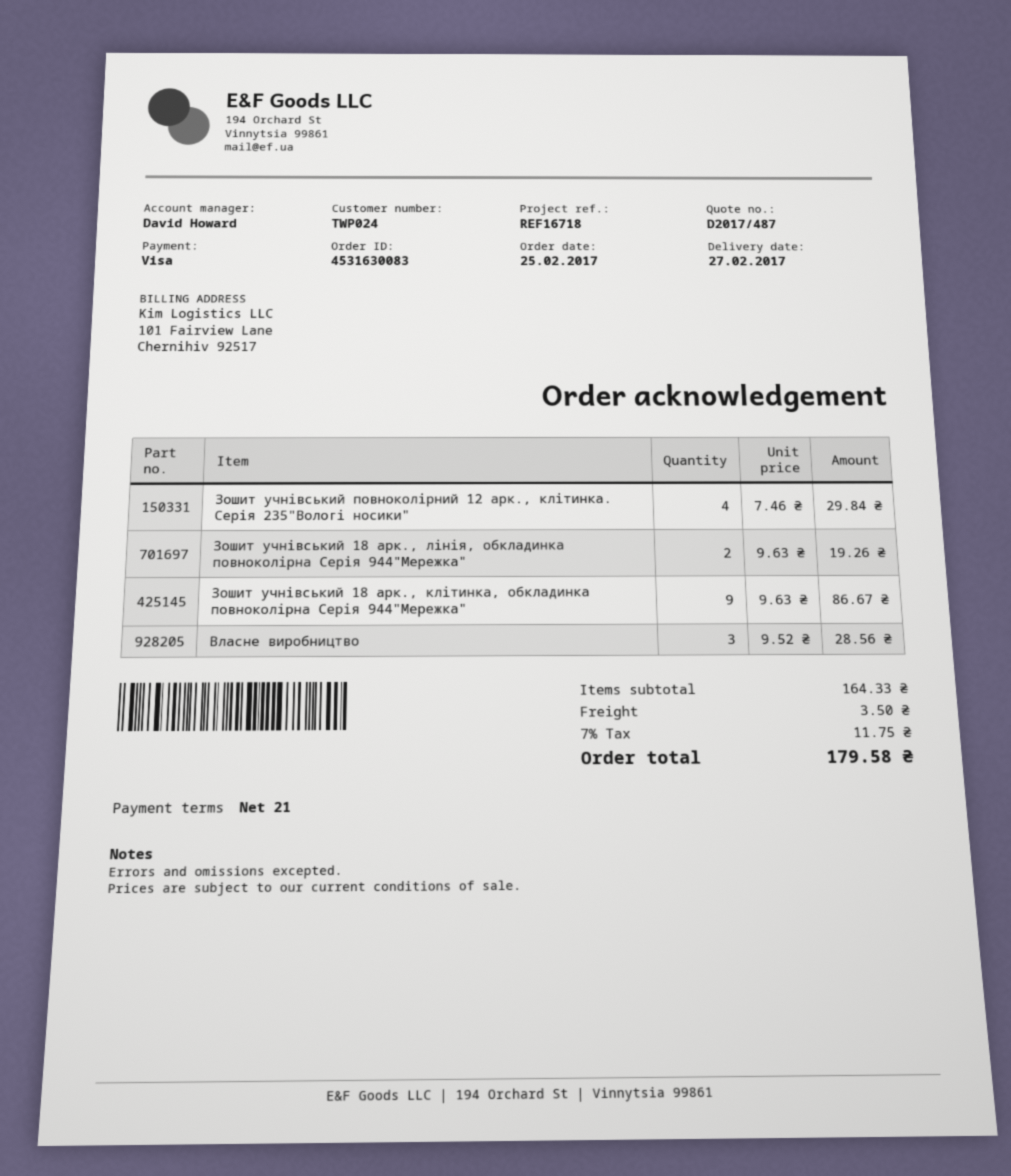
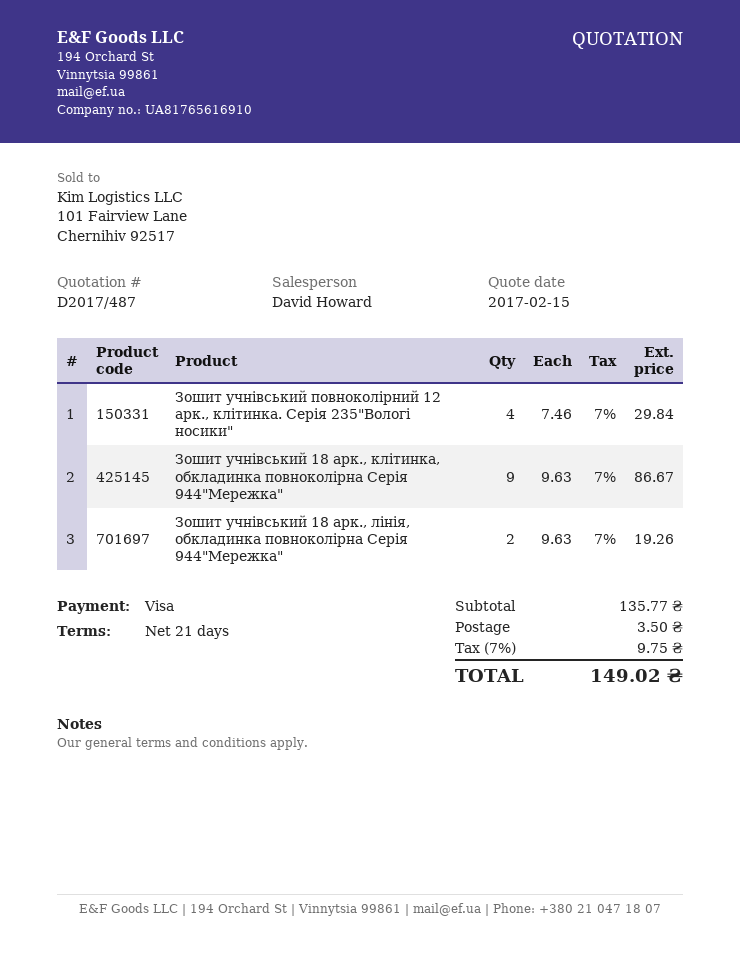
Власне виробництво: 3 x 9.52 = 28.56 -> none
subtotal: 164.33 -> 135.77
tax: 7% = 11.75 -> 7% = 9.75
total: 179.58 -> 149.02

